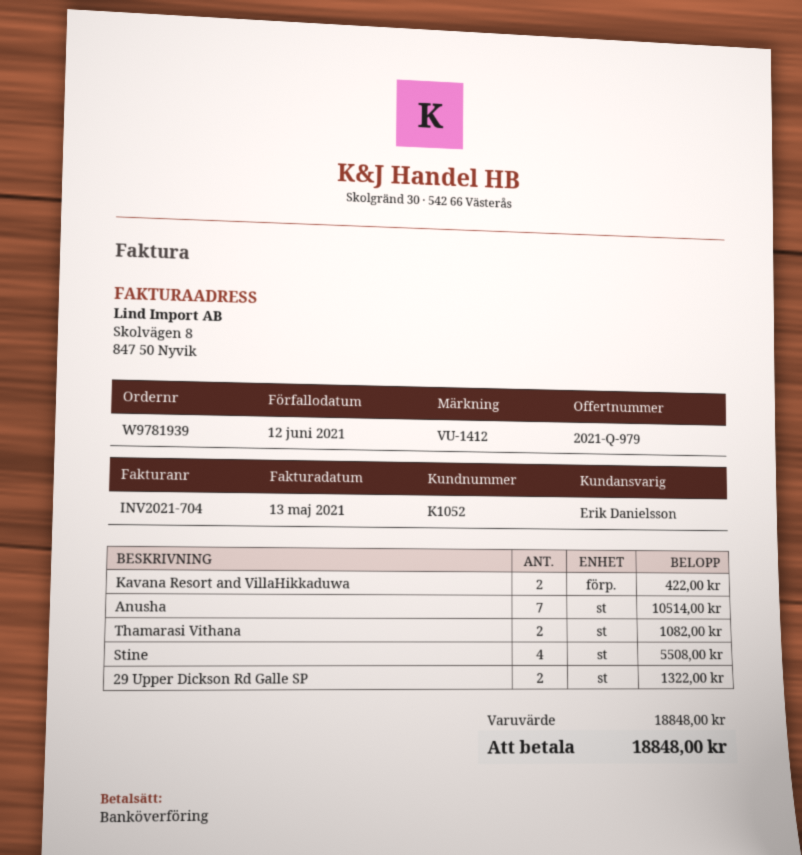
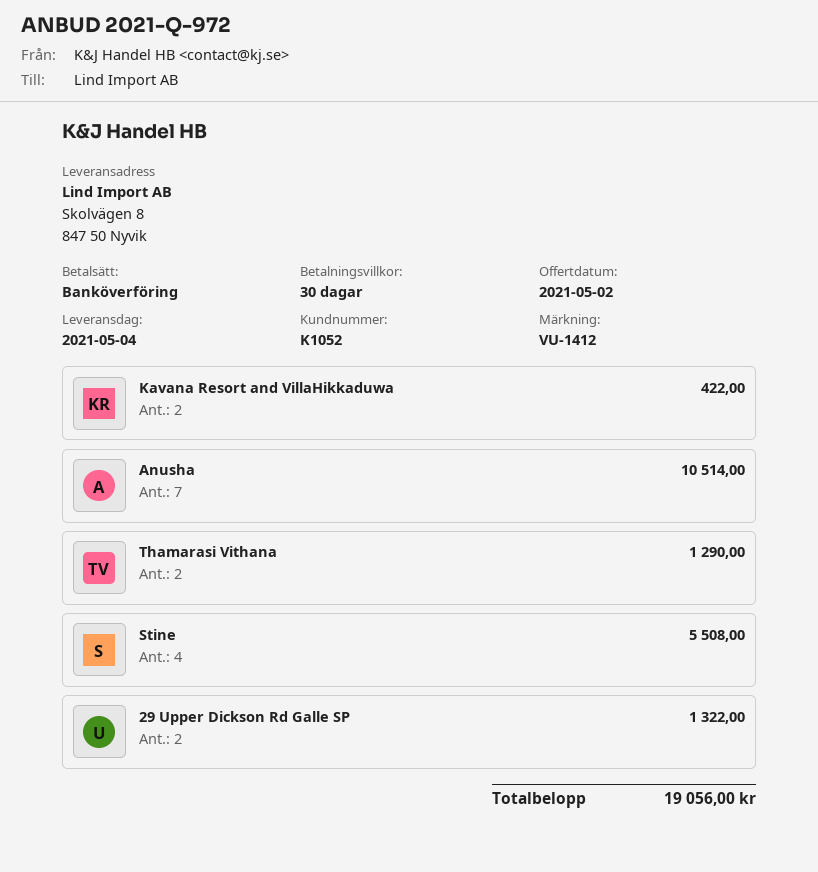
quote number: 2021-Q-979 -> 2021-Q-972
Thamarasi Vithana: 2 for 1082.00 -> 2 for 1290.00
total: 18848.00 -> 19056.00

